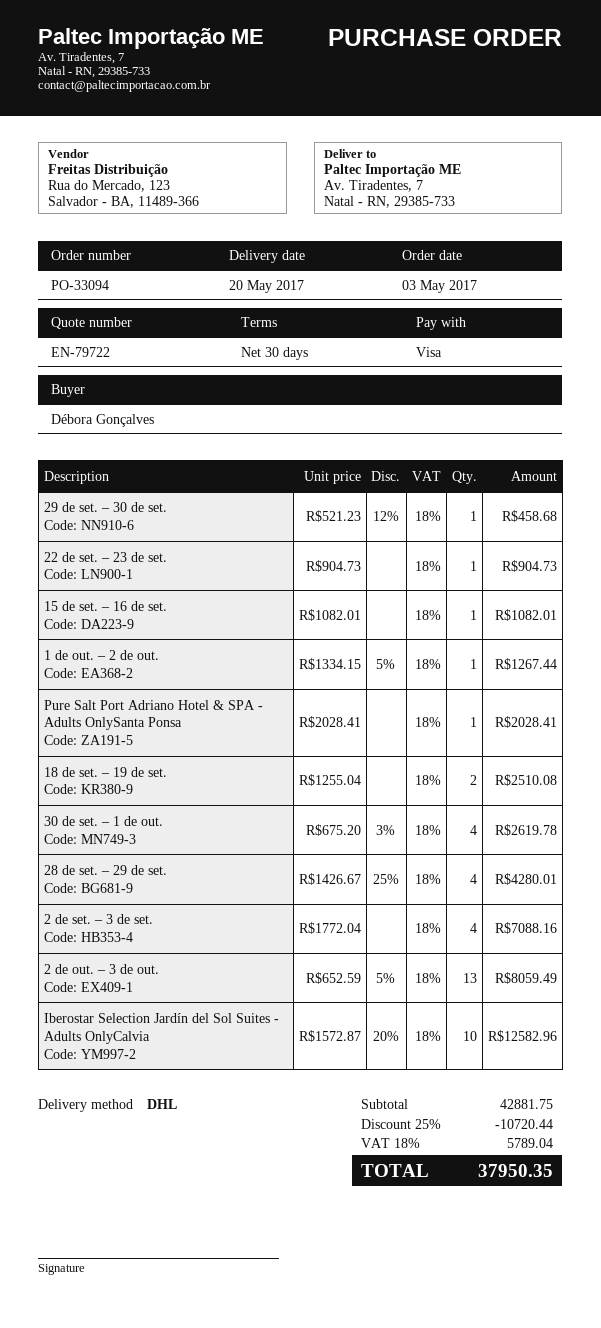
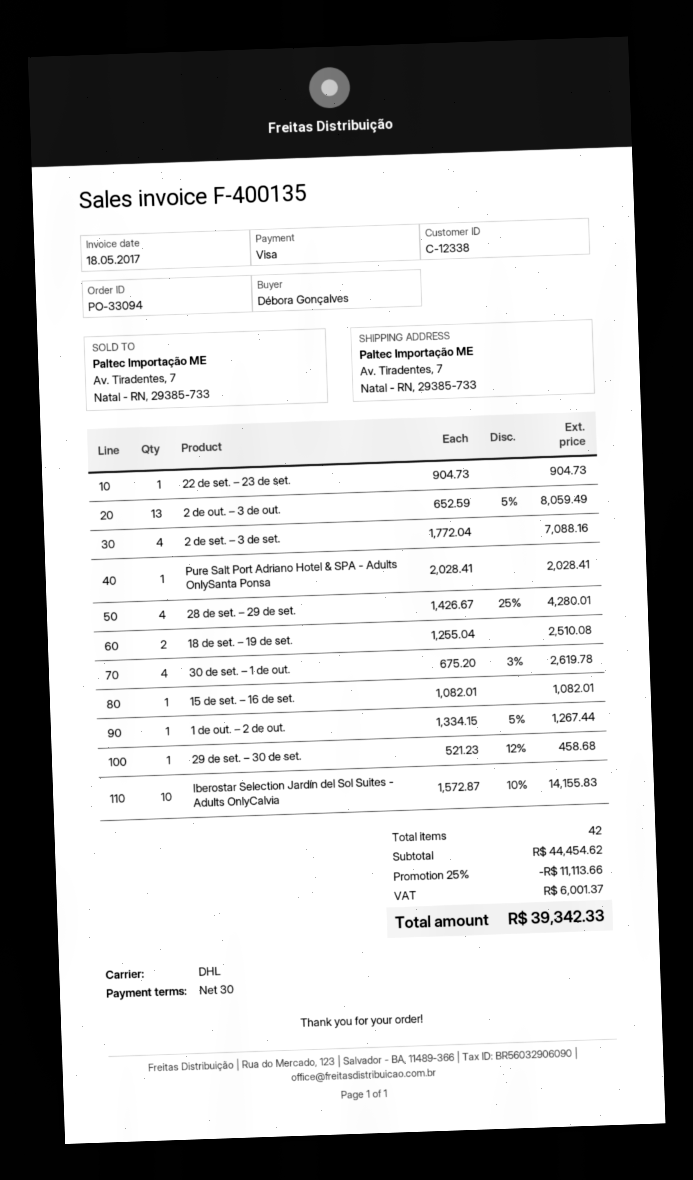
Iberostar Selection Jardín del Sol Suites - Adults OnlyCalvia: 10 x 1572.87 - 20% = 12582.96 -> 10 x 1572.87 - 10% = 14155.83
subtotal: 42881.75 -> 44454.62
discount: 25% = 10720.44 -> 25% = 11113.66
tax: 5789.04 -> 6001.37
total: 37950.35 -> 39342.33

